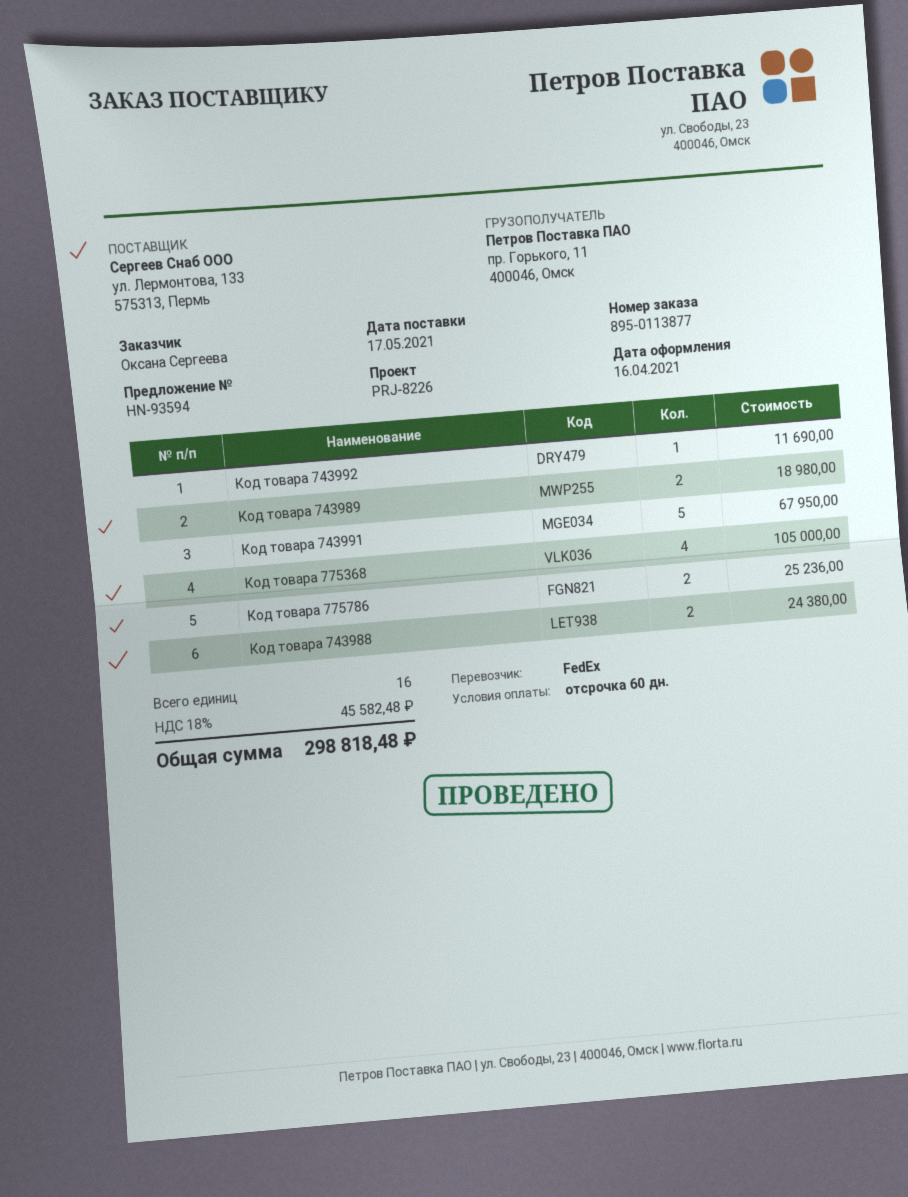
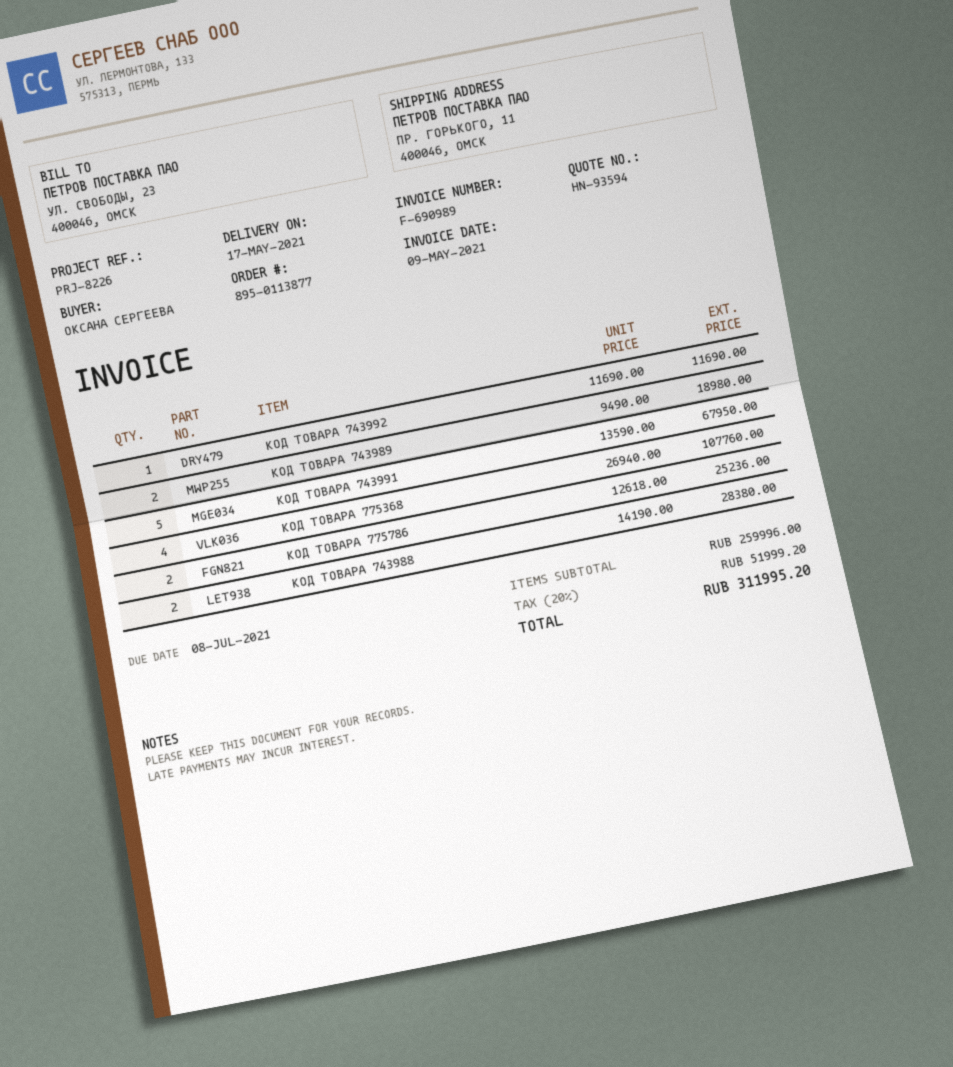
Код товара 775368: 4 for 105000.00 -> 4 for 107760.00
Код товара 743988: 2 for 24380.00 -> 2 for 28380.00
tax: 18% = 45582.48 -> 20% = 51999.20
total: 298818.48 -> 311995.20

